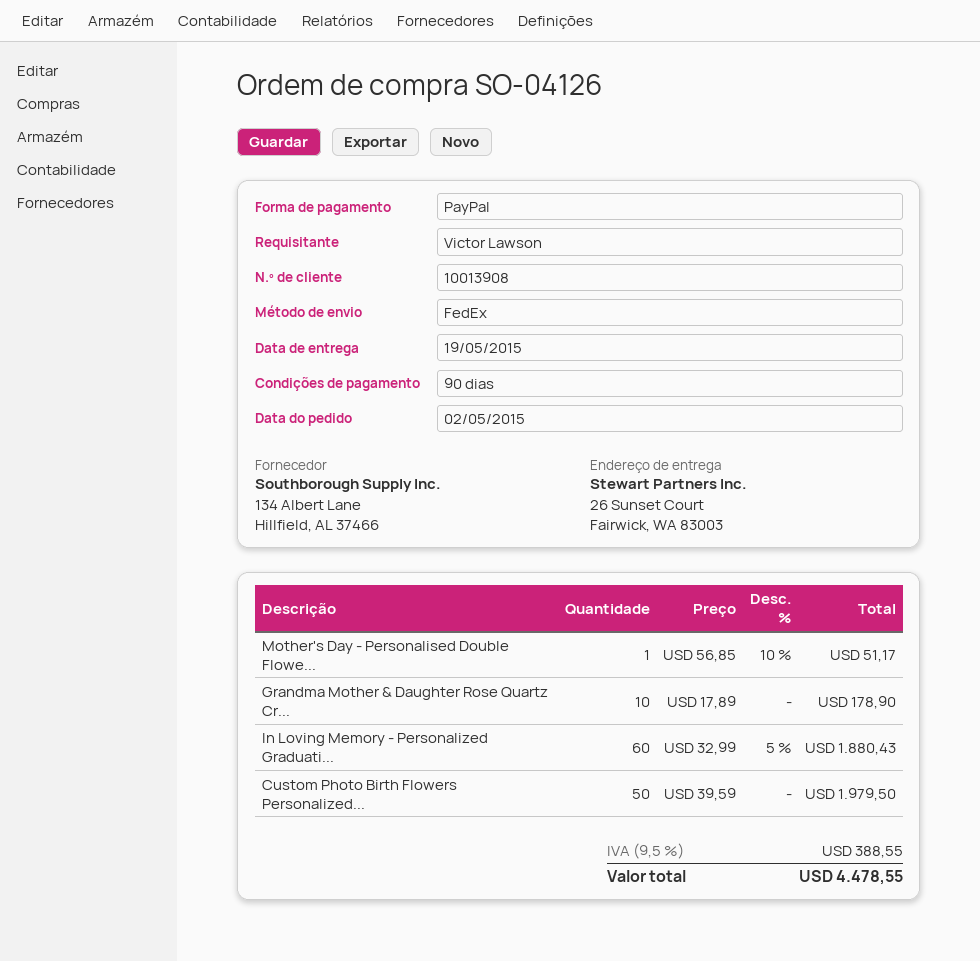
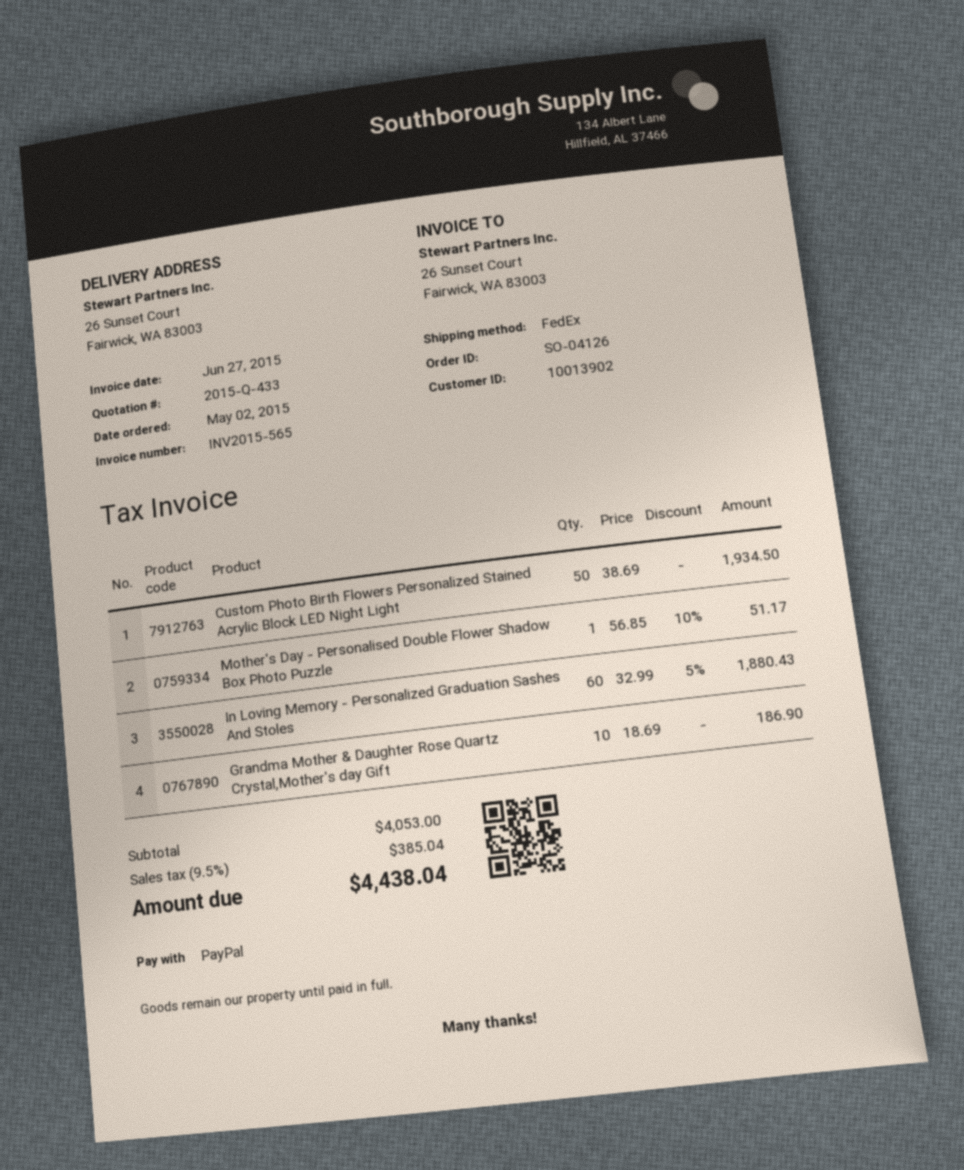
customer number: 10013908 -> 10013902
Grandma Mother & Daughter Rose Quartz Cr...: 10 x 17.89 = 178.90 -> 10 x 18.69 = 186.90
Custom Photo Birth Flowers Personalized...: 50 x 39.59 = 1979.50 -> 50 x 38.69 = 1934.50
tax: 9.5% = 388.55 -> 9.5% = 385.04
total: 4478.55 -> 4438.04

